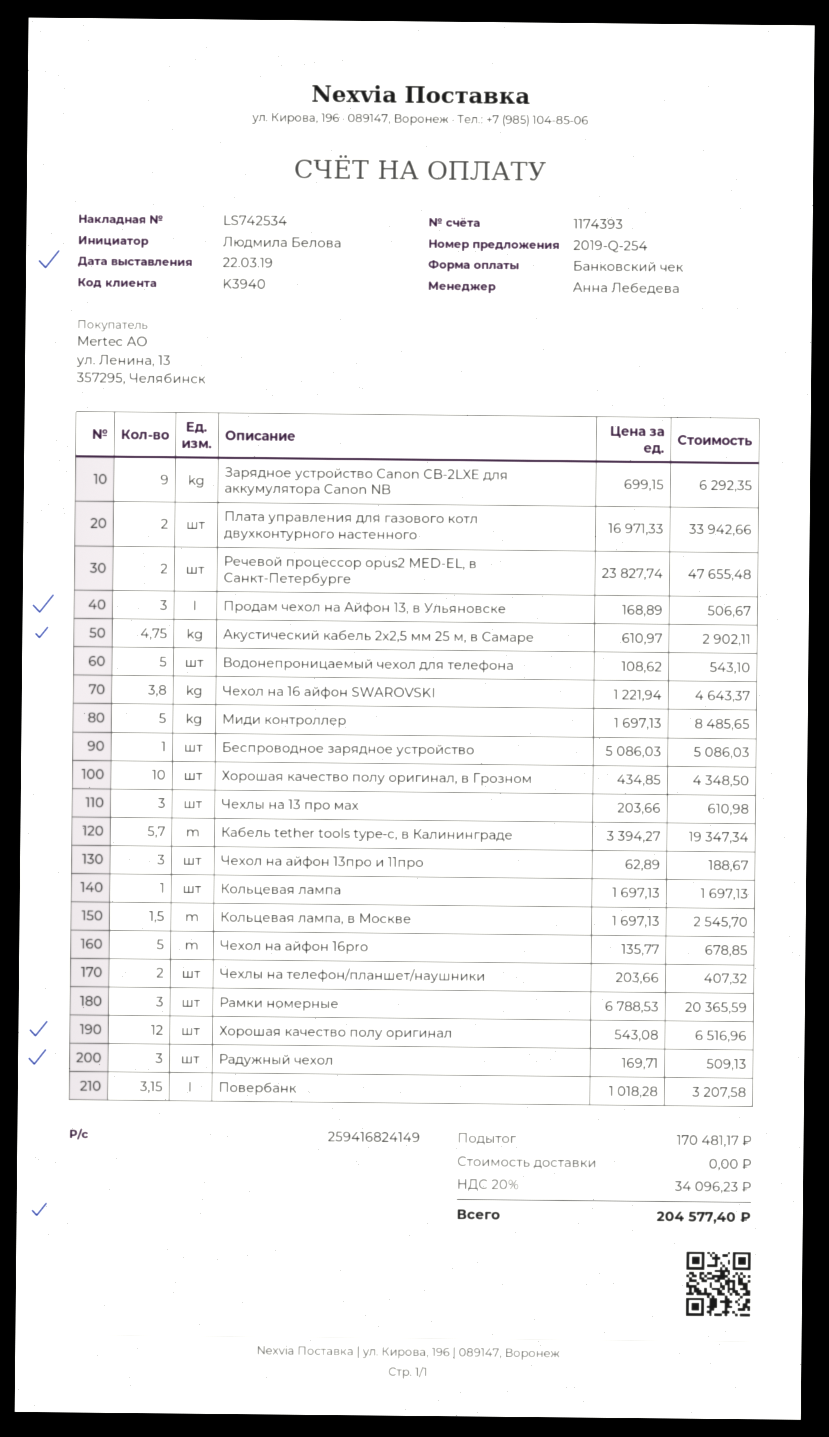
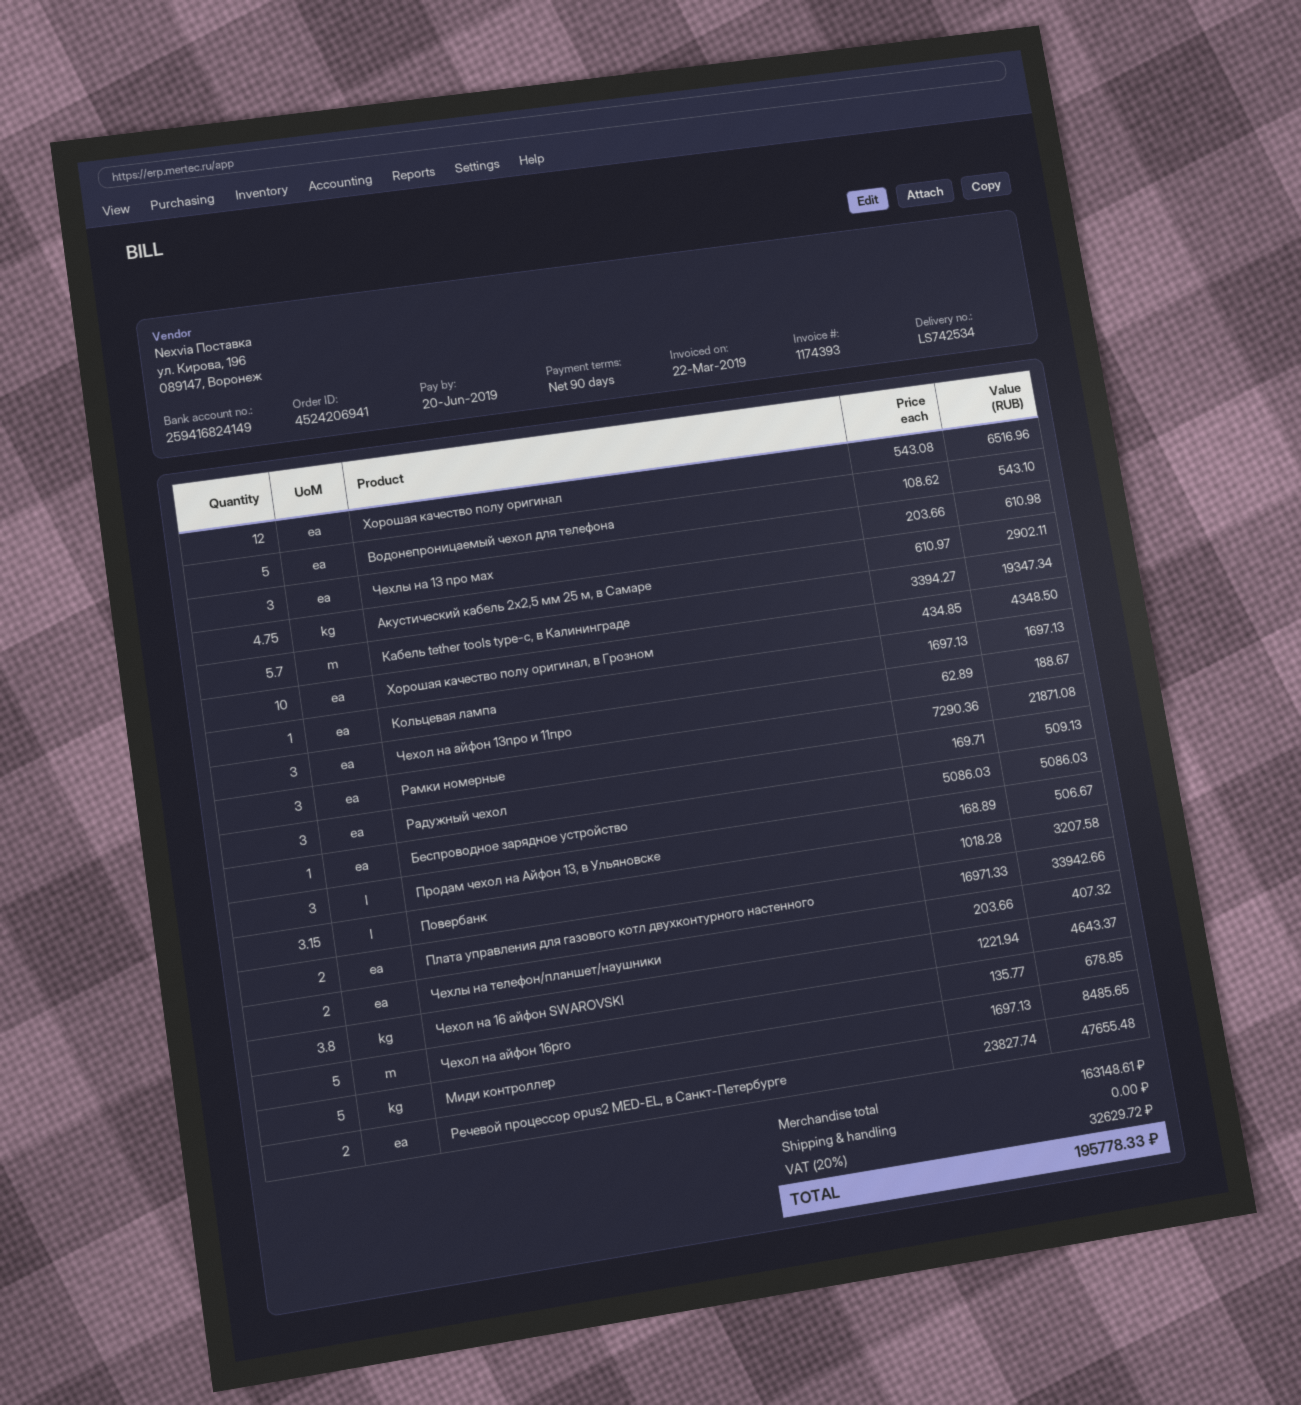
Зарядное устройство Canon CB-2LXE для аккумулятора Canon NB: 9 x 699.15 = 6292.35 -> none
Кольцевая лампа, в Москве: 1.5 x 1697.13 = 2545.70 -> none
Рамки номерные: 3 x 6788.53 = 20365.59 -> 3 x 7290.36 = 21871.08
subtotal: 170481.17 -> 163148.61
tax: 20% = 34096.23 -> 20% = 32629.72
total: 204577.40 -> 195778.33

